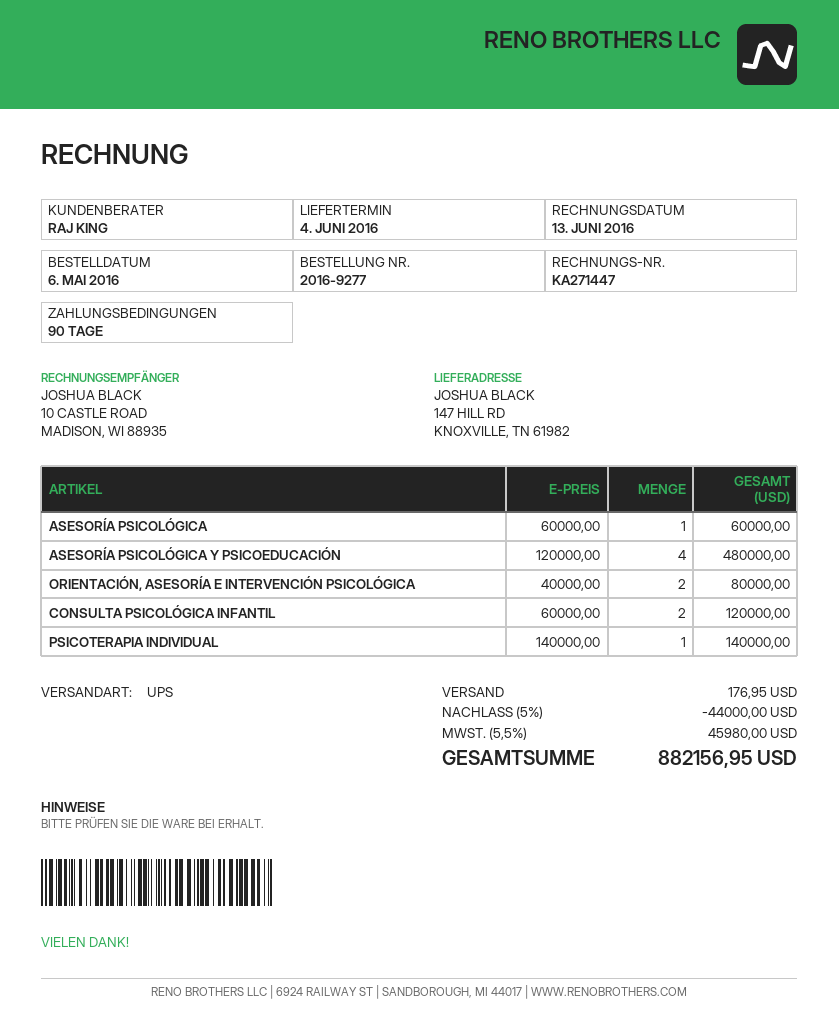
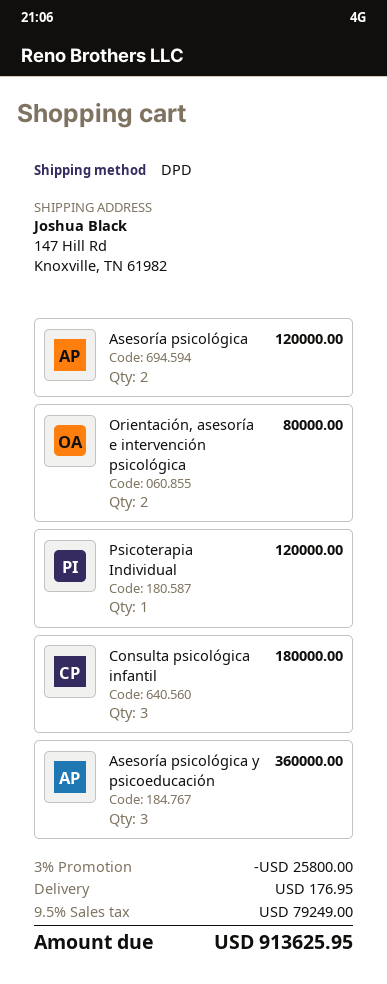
shipping method: UPS -> DPD
ASESORÍA PSICOLÓGICA: 1 for 60000.00 -> 2 for 120000.00
ASESORÍA PSICOLÓGICA Y PSICOEDUCACIÓN: 4 for 480000.00 -> 3 for 360000.00
CONSULTA PSICOLÓGICA INFANTIL: 2 for 120000.00 -> 3 for 180000.00
PSICOTERAPIA INDIVIDUAL: 1 for 140000.00 -> 1 for 120000.00
discount: 5% = 44000.00 -> 3% = 25800.00
tax: 5.5% = 45980.00 -> 9.5% = 79249.00
total: 882156.95 -> 913625.95

